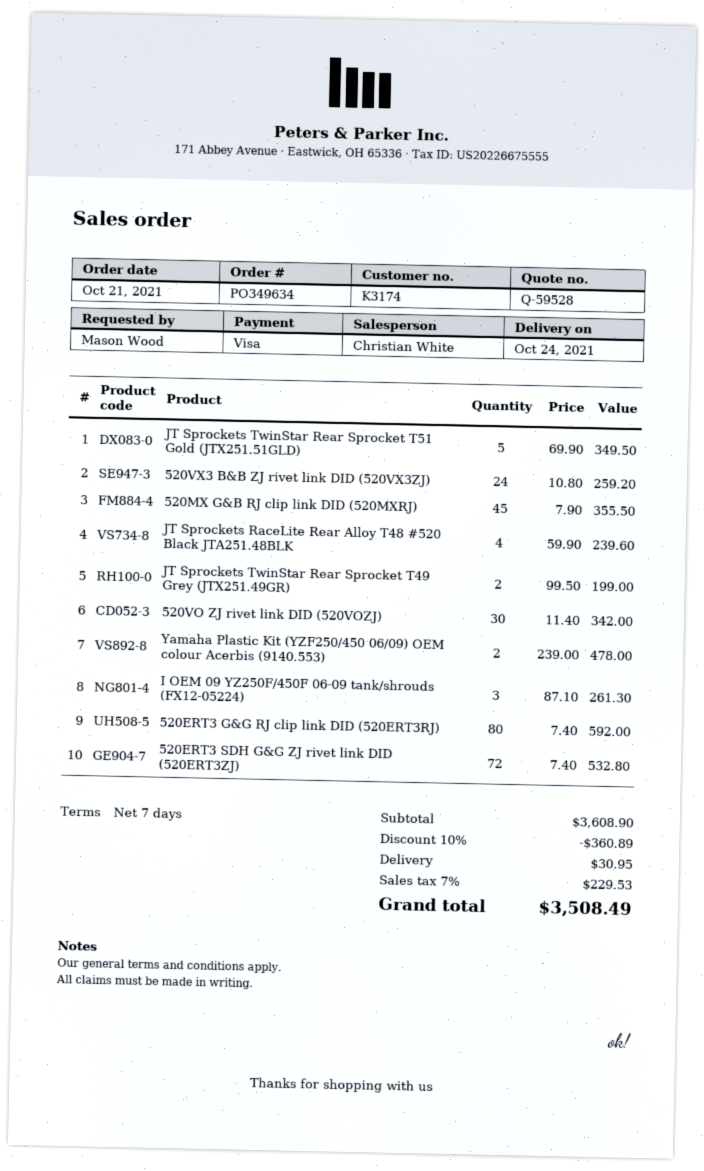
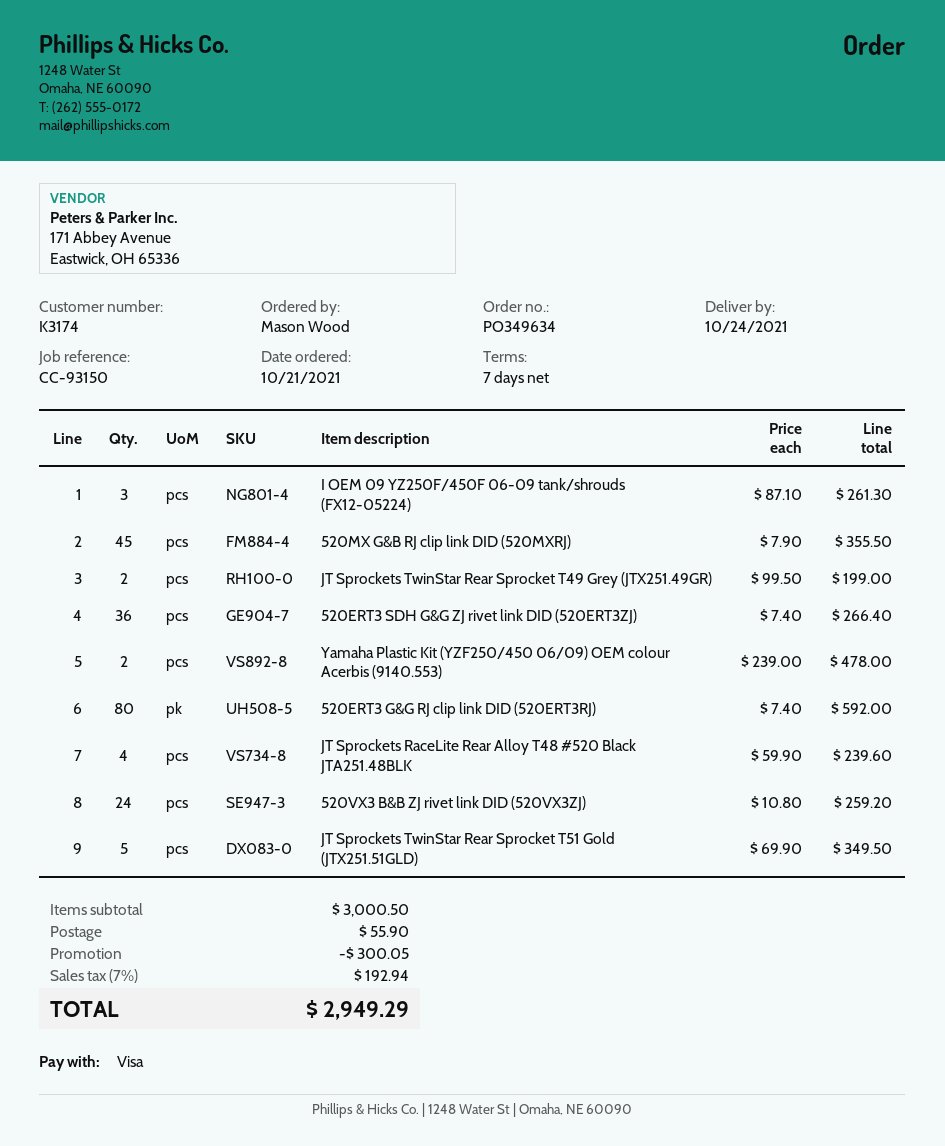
520VO ZJ rivet link DID (520VOZJ): 30 x 11.40 = 342.00 -> none
520ERT3 SDH G&G ZJ rivet link DID (520ERT3ZJ): 72 x 7.40 = 532.80 -> 36 x 7.40 = 266.40
subtotal: 3608.90 -> 3000.50
discount: 360.89 -> 300.05
shipping: 30.95 -> 55.90
tax: 7% = 229.53 -> 7% = 192.94
total: 3508.49 -> 2949.29

